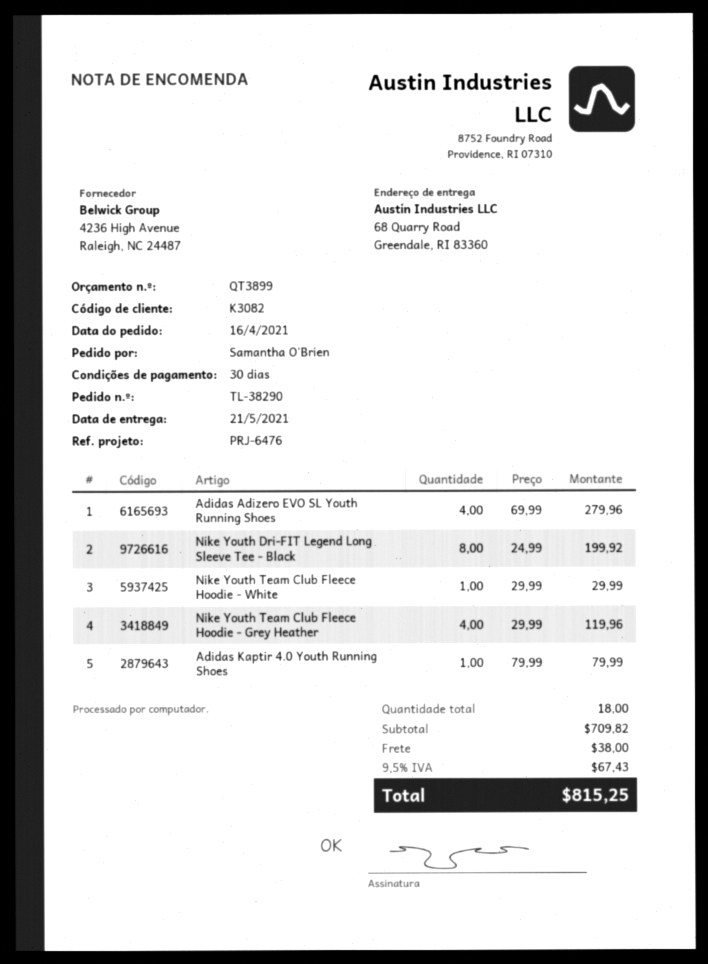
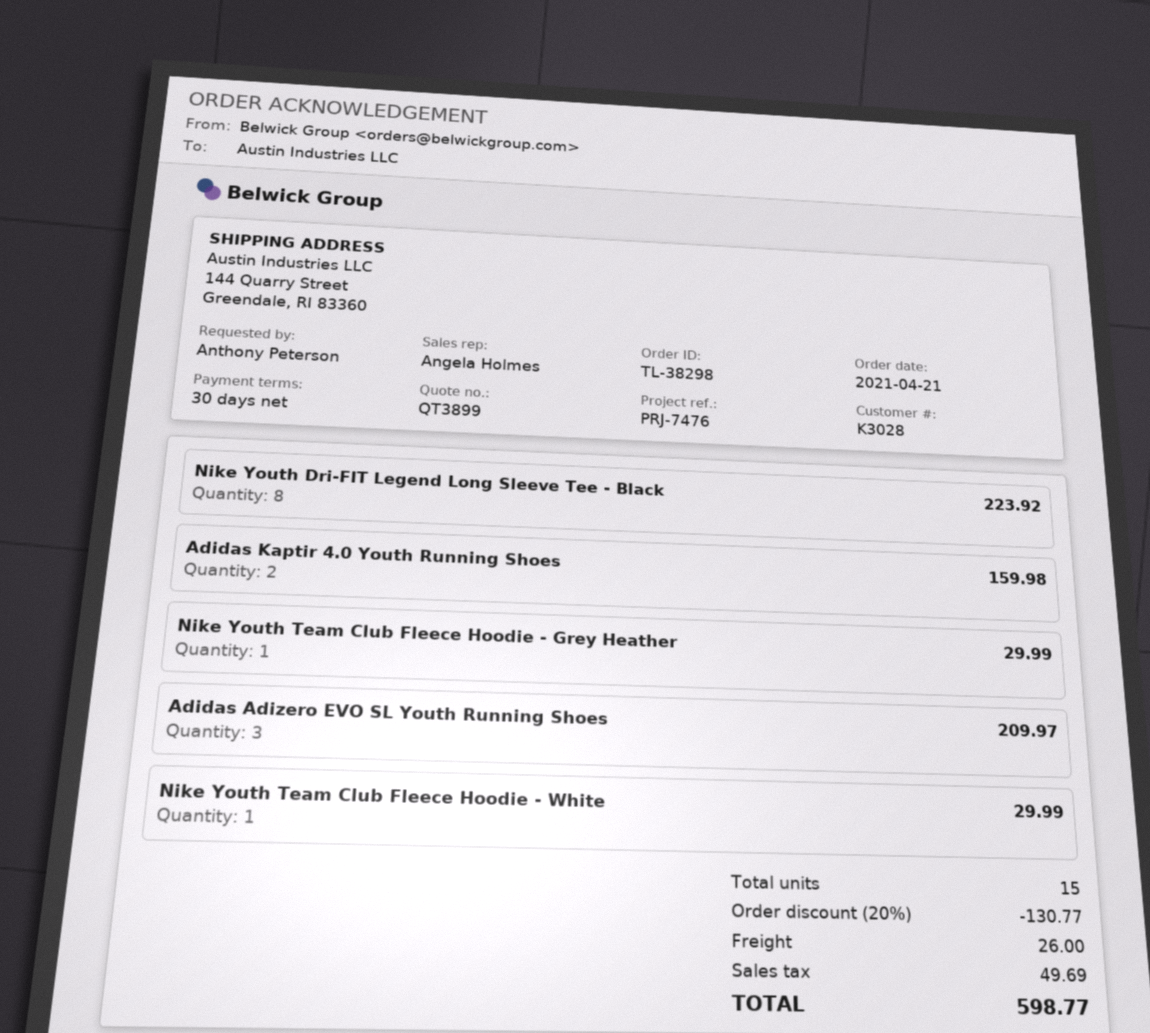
order number: TL-38290 -> TL-38298
order date: 2021-04-16 -> 2021-04-21
customer number: K3082 -> K3028
reference: PRJ-6476 -> PRJ-7476
ordered by: Samantha O'Brien -> Anthony Peterson
ship to: 68 Quarry Road, Greendale, RI 83360 -> 144 Quarry Street, Greendale, RI 83360
Adidas Adizero EVO SL Youth Running Shoes: 4 for 279.96 -> 3 for 209.97
Nike Youth Dri-FIT Legend Long Sleeve Tee - Black: 8 for 199.92 -> 8 for 223.92
Nike Youth Team Club Fleece Hoodie - Grey Heather: 4 for 119.96 -> 1 for 29.99
Adidas Kaptir 4.0 Youth Running Shoes: 1 for 79.99 -> 2 for 159.98
total quantity: 18 -> 15
discount: none -> 20% = 130.77
shipping: 38.00 -> 26.00
tax: 67.43 -> 49.69
total: 815.25 -> 598.77

